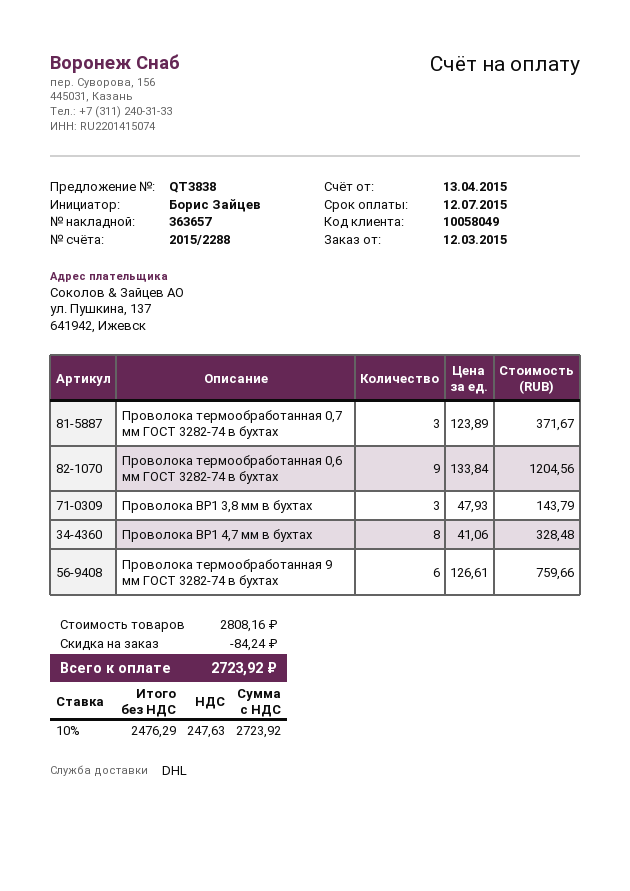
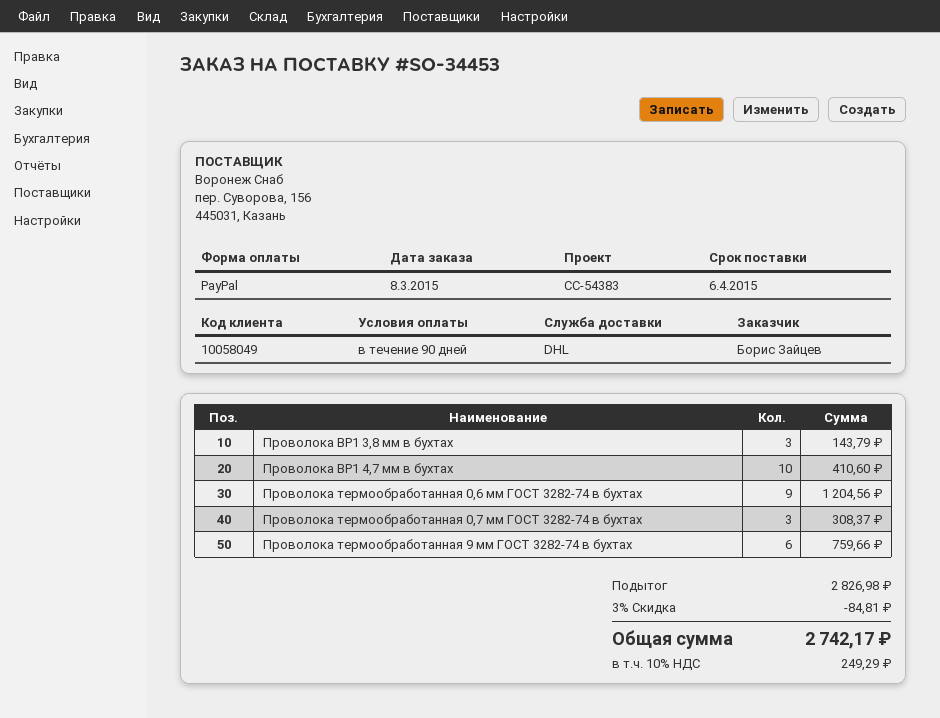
order date: 2015-03-12 -> 2015-03-08
Проволока термообработанная 0,7 мм ГОСТ 3282-74 в бухтах: 3 for 371.67 -> 3 for 308.37
Проволока ВР1 4,7 мм в бухтах: 8 for 328.48 -> 10 for 410.60
subtotal: 2808.16 -> 2826.98
discount: 84.24 -> 84.81
tax: 10% = 247.63 -> 10% = 249.29
total: 2723.92 -> 2742.17

